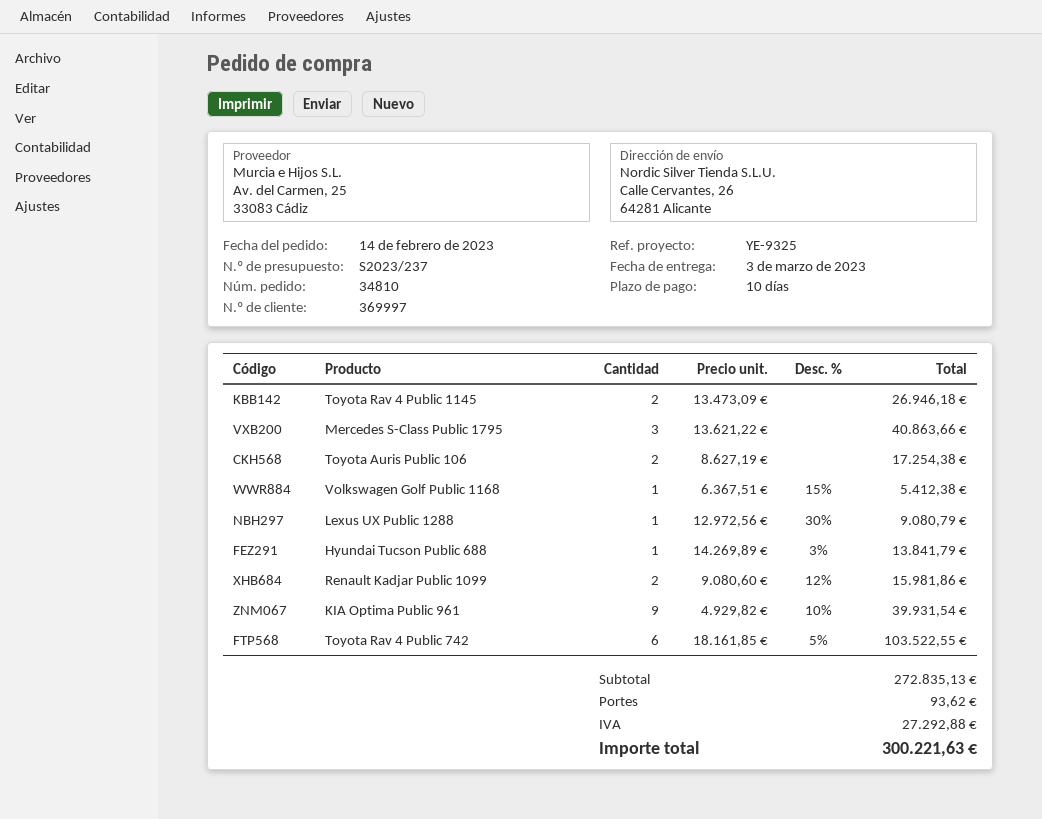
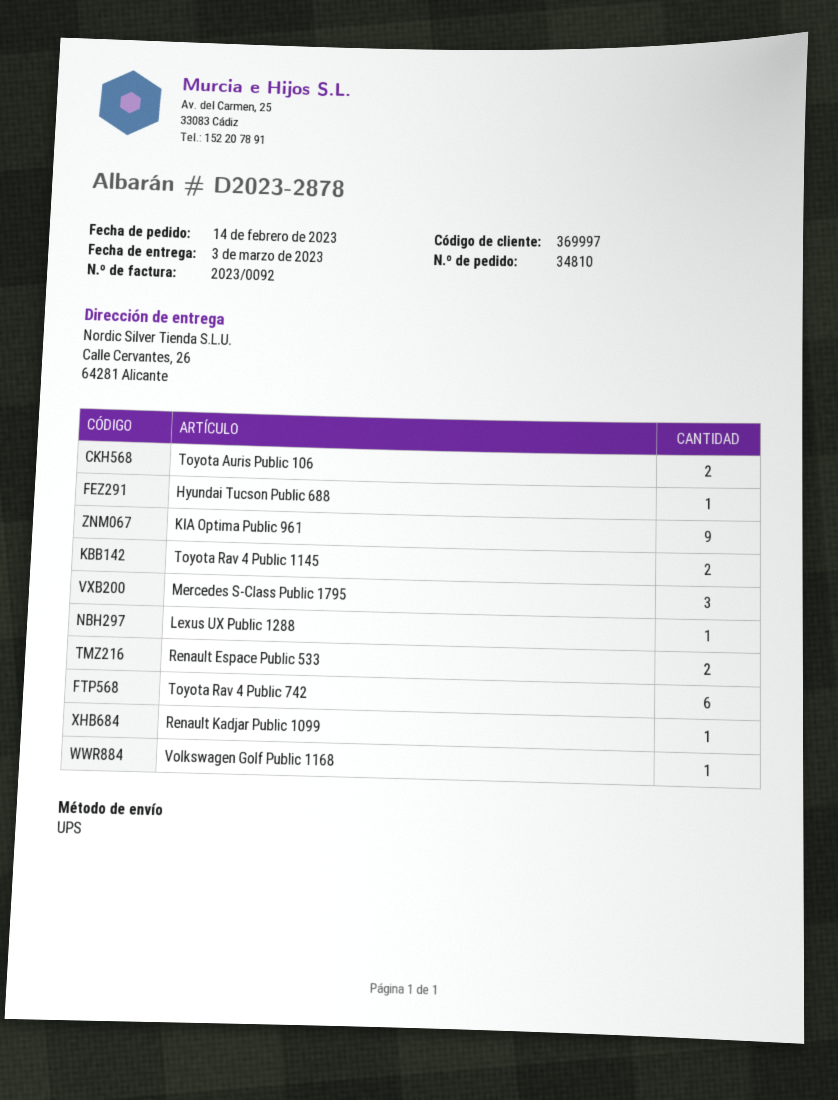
Renault Kadjar Public 1099: 2 -> 1
Renault Espace Public 533: none -> 2

